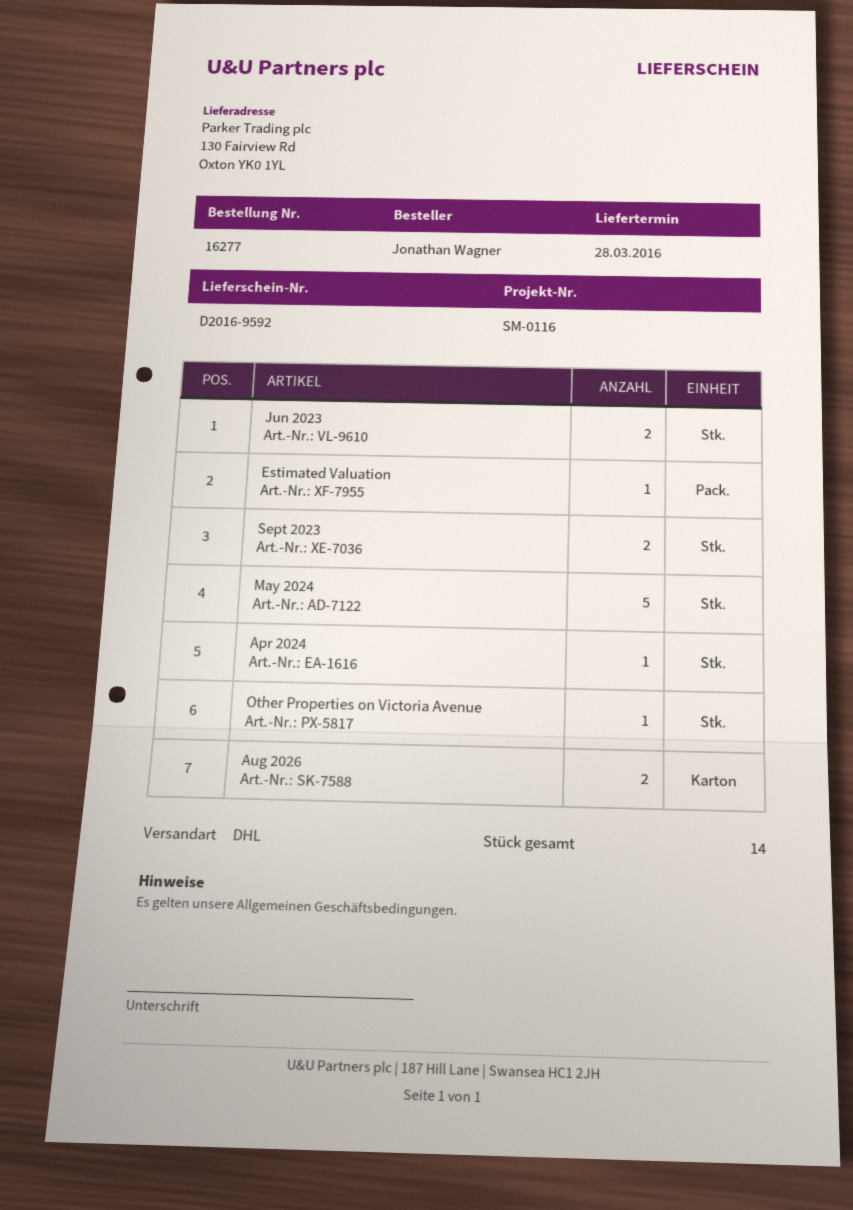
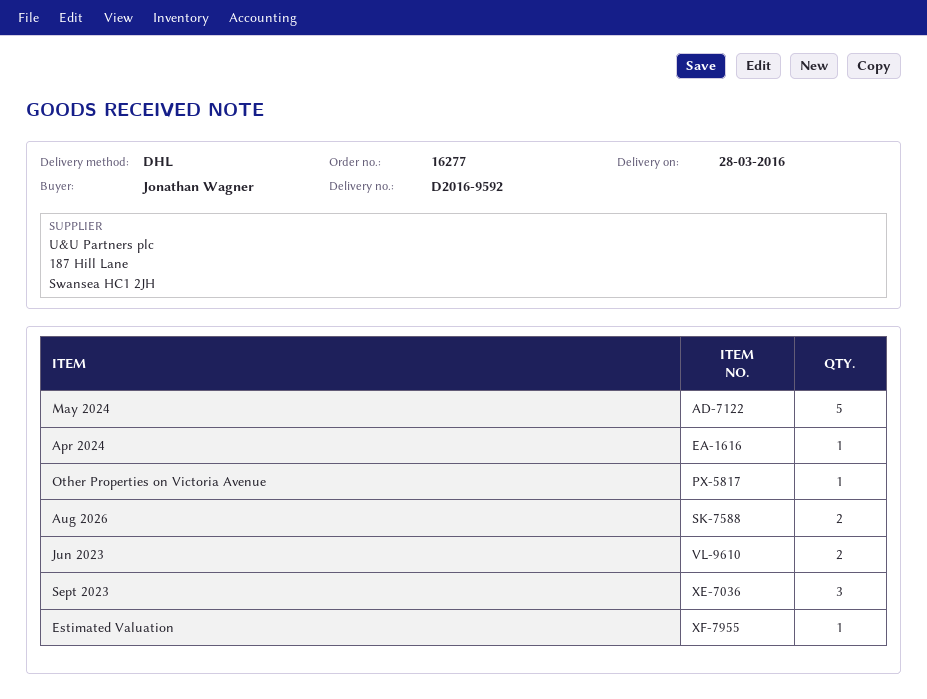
Sept 2023: 2 -> 3

